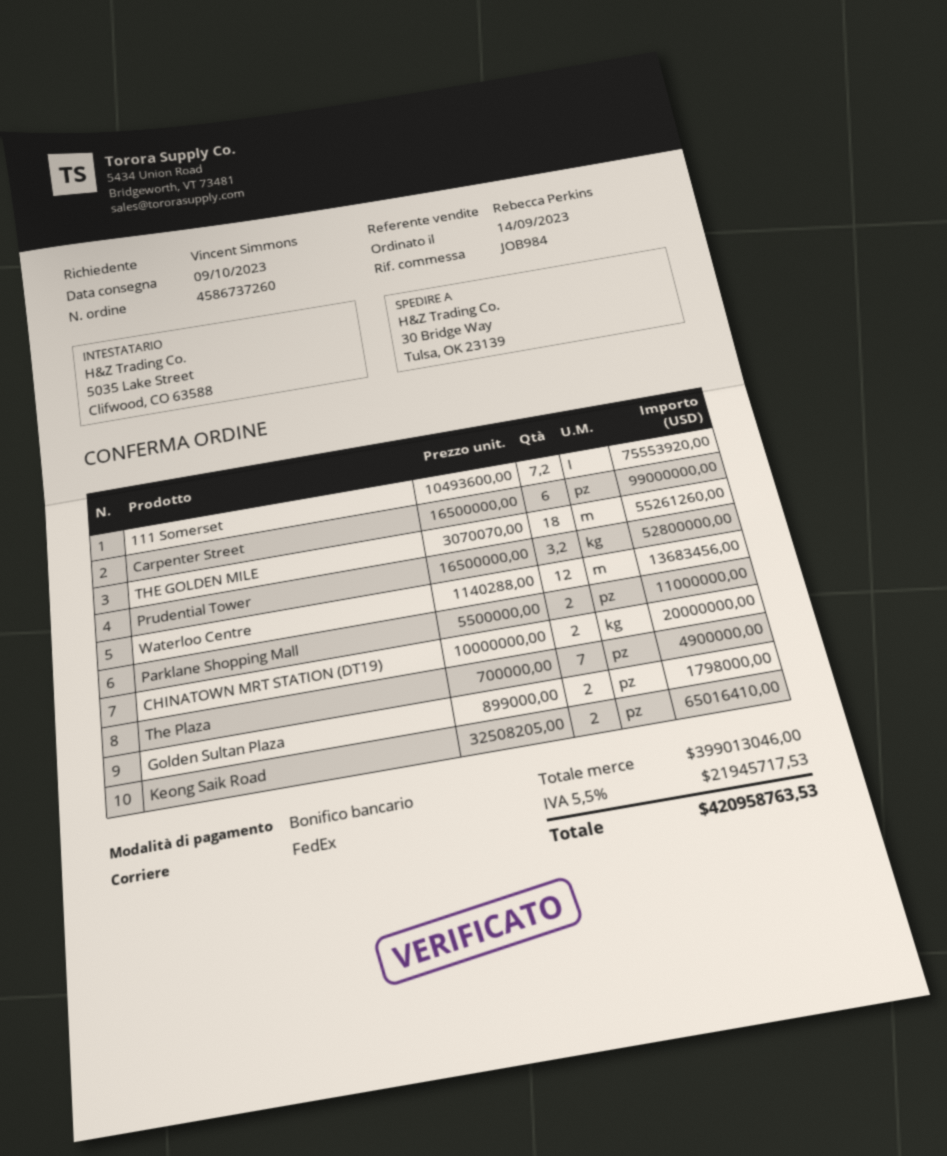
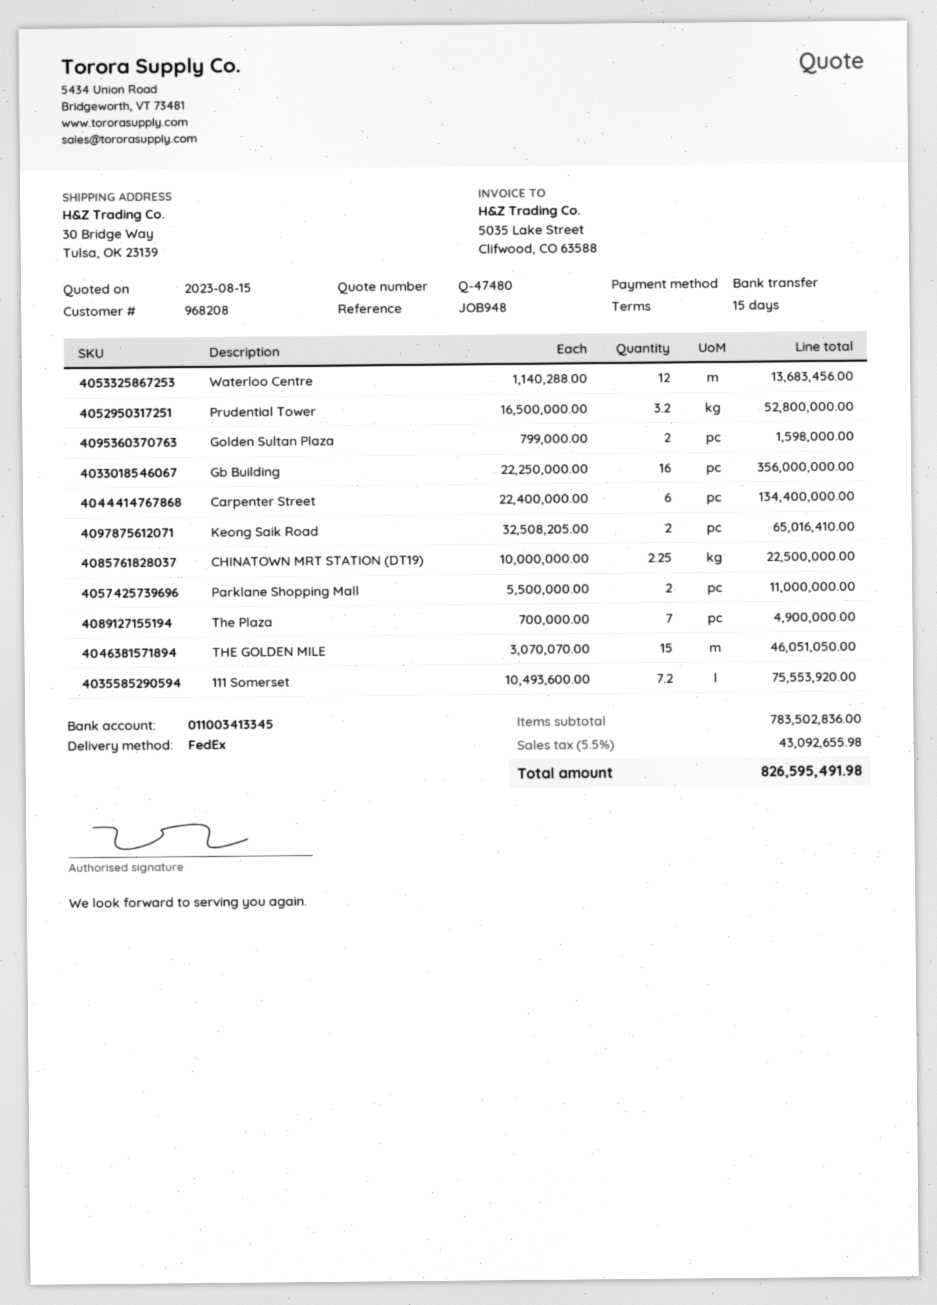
reference: JOB984 -> JOB948
Carpenter Street: 6 x 16500000.00 = 99000000.00 -> 6 x 22400000.00 = 134400000.00
THE GOLDEN MILE: 18 x 3070070.00 = 55261260.00 -> 15 x 3070070.00 = 46051050.00
CHINATOWN MRT STATION (DT19): 2 x 10000000.00 = 20000000.00 -> 2.25 x 10000000.00 = 22500000.00
Golden Sultan Plaza: 2 x 899000.00 = 1798000.00 -> 2 x 799000.00 = 1598000.00
Gb Building: none -> 16 x 22250000.00 = 356000000.00
subtotal: 399013046.00 -> 783502836.00
tax: 5.5% = 21945717.53 -> 5.5% = 43092655.98
total: 420958763.53 -> 826595491.98

